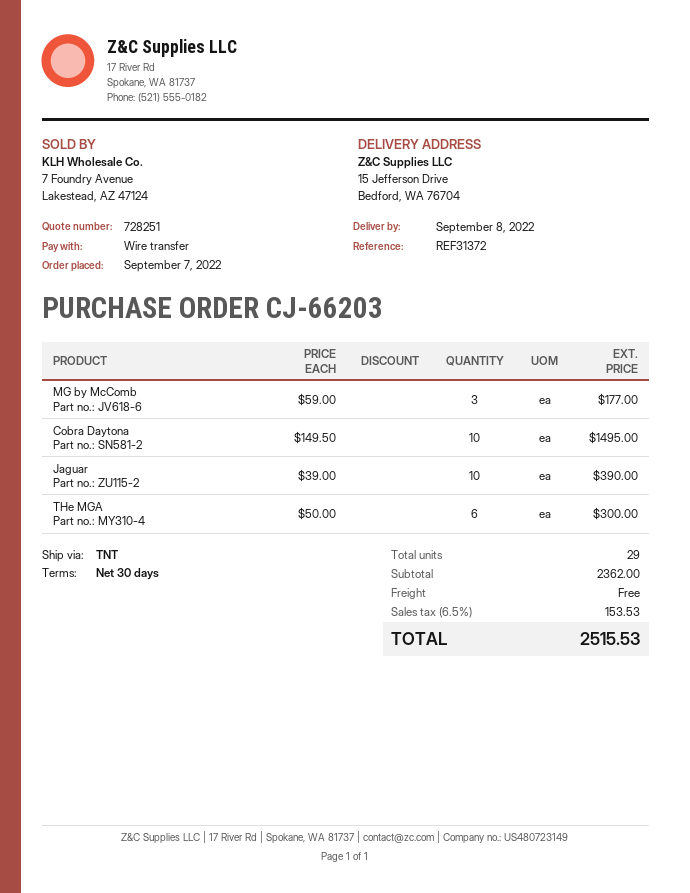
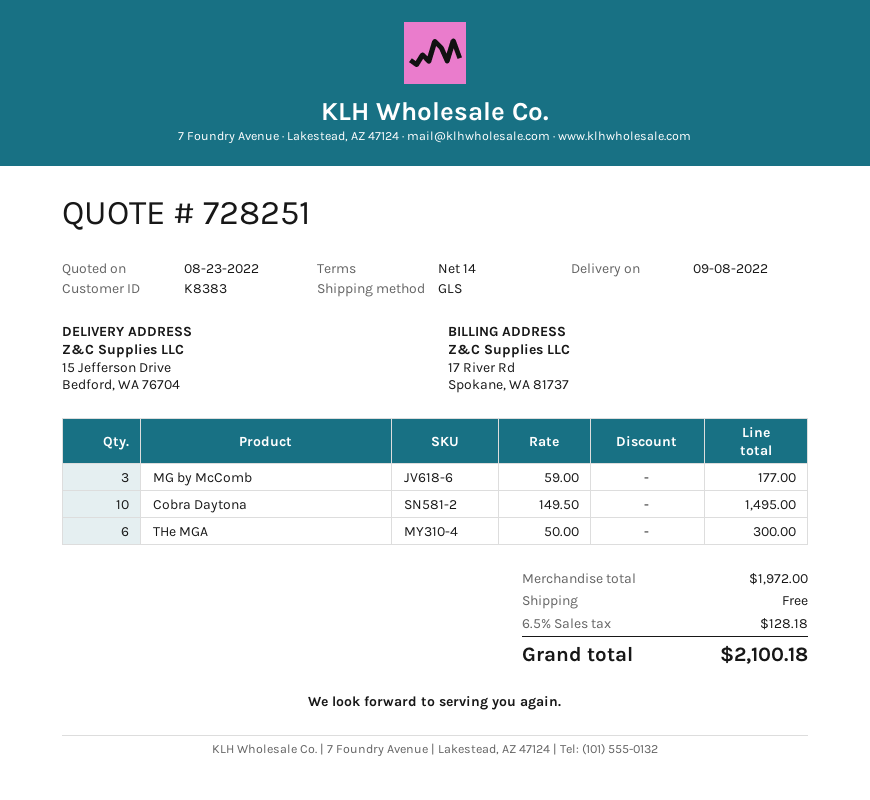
payment terms: 30 days -> 14 days
shipping method: TNT -> GLS
Jaguar: 10 x 39.00 = 390.00 -> none
subtotal: 2362.00 -> 1972.00
tax: 6.5% = 153.53 -> 6.5% = 128.18
total: 2515.53 -> 2100.18

